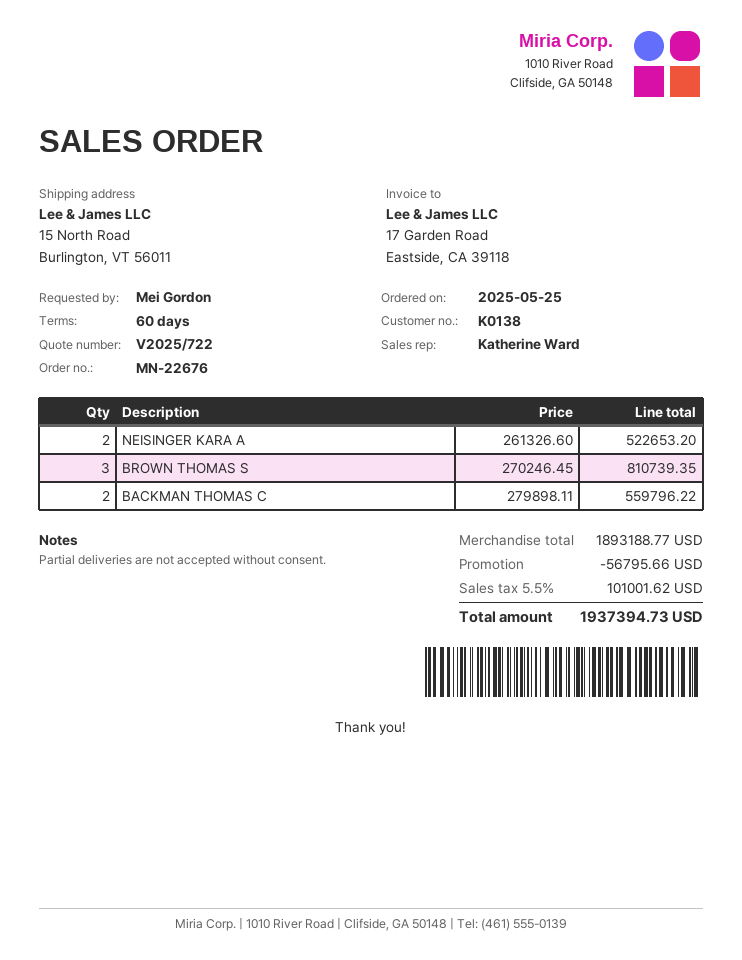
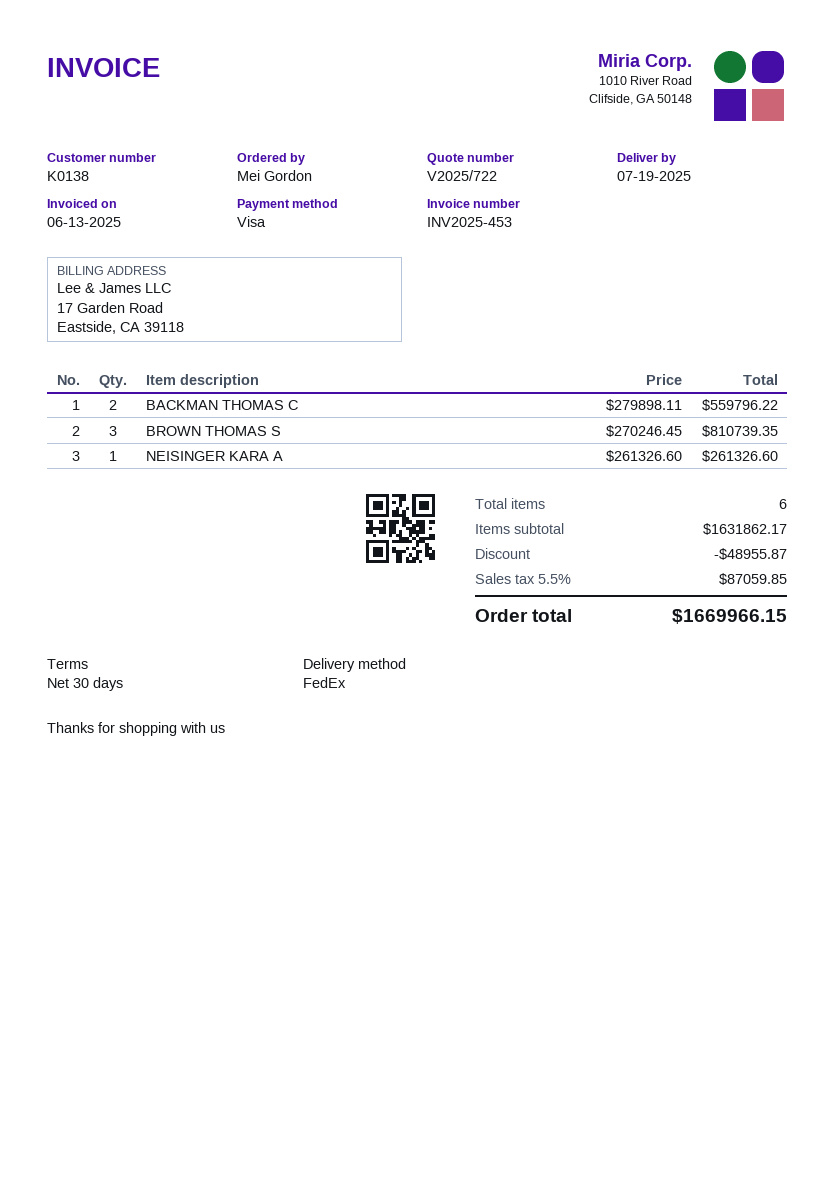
payment terms: 60 days -> 30 days
NEISINGER KARA A: 2 x 261326.60 = 522653.20 -> 1 x 261326.60 = 261326.60
subtotal: 1893188.77 -> 1631862.17
discount: 56795.66 -> 48955.87
tax: 5.5% = 101001.62 -> 5.5% = 87059.85
total: 1937394.73 -> 1669966.15

